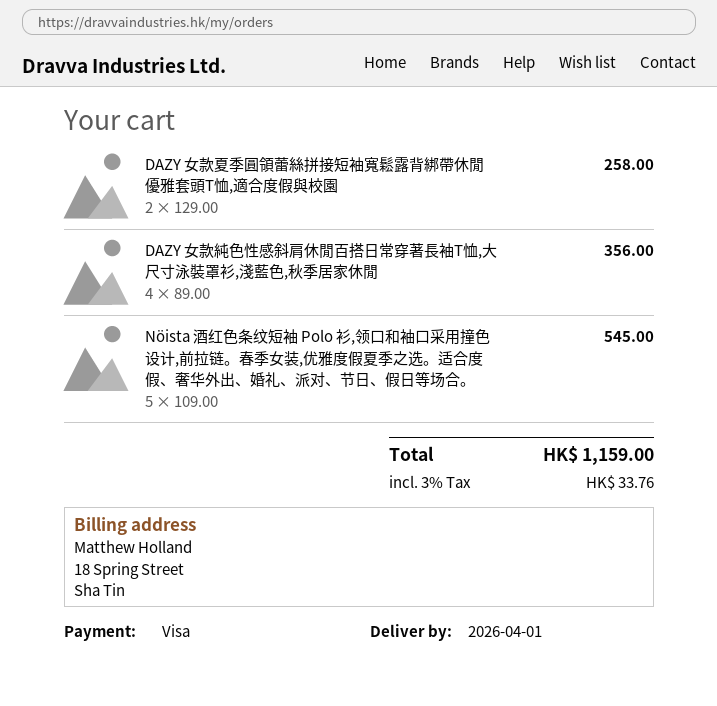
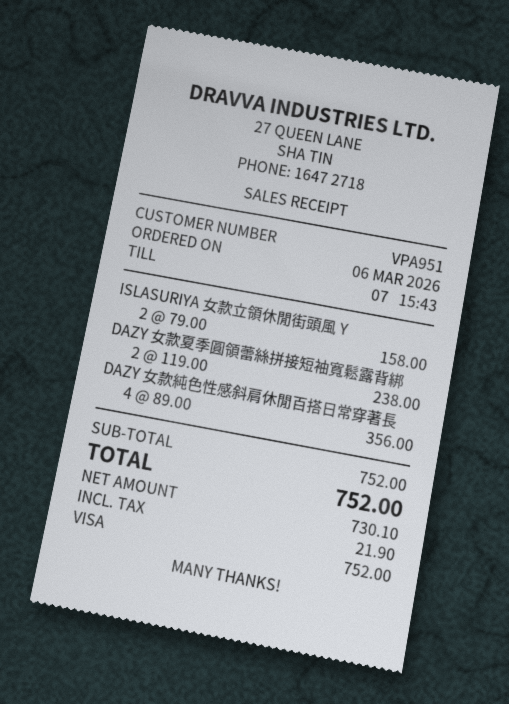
DAZY 女款夏季圓領蕾絲拼接短袖寬鬆露背綁帶休閒優雅套頭T恤,適合度假與校園: 2 x 129.00 = 258.00 -> 2 x 119.00 = 238.00
Nöista 酒红色条纹短袖 Polo 衫,领口和袖口采用撞色设计,前拉链。春季女装,优雅度假夏季之选。适合度假、奢华外出、婚礼、派对、节日、假日等场合。: 5 x 109.00 = 545.00 -> none
ISLASURIYA 女款立領休閒街頭風 Y: none -> 2 x 79.00 = 158.00
tax: 33.76 -> 21.90
total: 1159.00 -> 752.00

